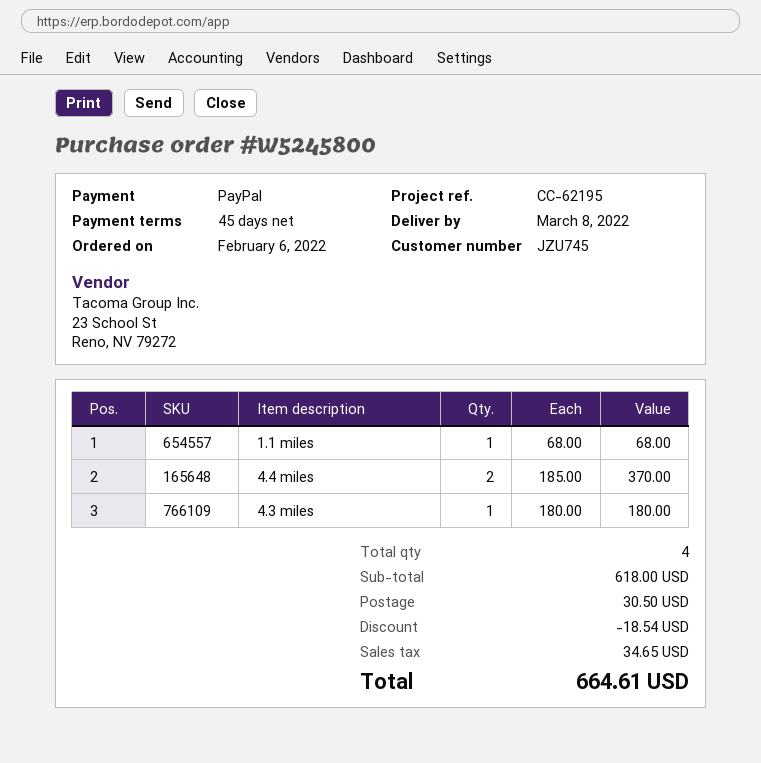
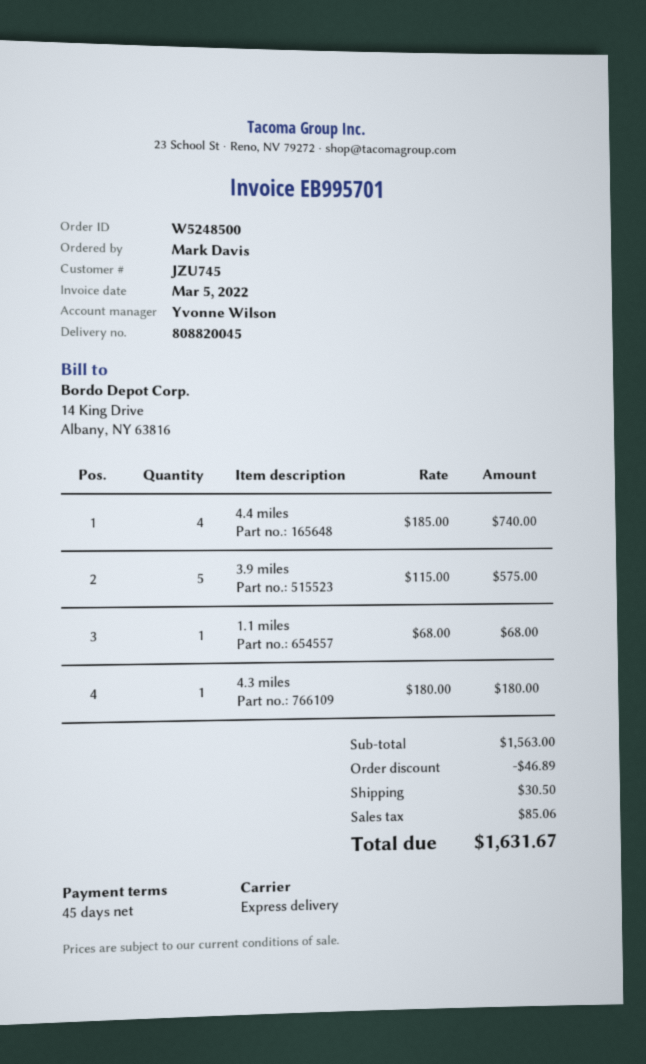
order number: W5245800 -> W5248500
4.4 miles: 2 x 185.00 = 370.00 -> 4 x 185.00 = 740.00
3.9 miles: none -> 5 x 115.00 = 575.00
subtotal: 618.00 -> 1563.00
discount: 18.54 -> 46.89
tax: 34.65 -> 85.06
total: 664.61 -> 1631.67

